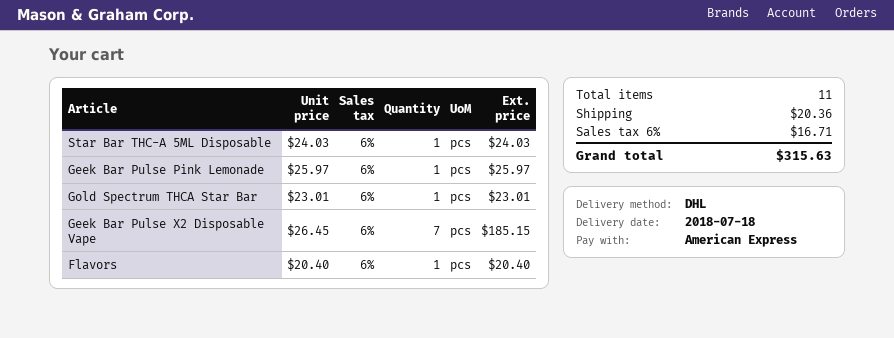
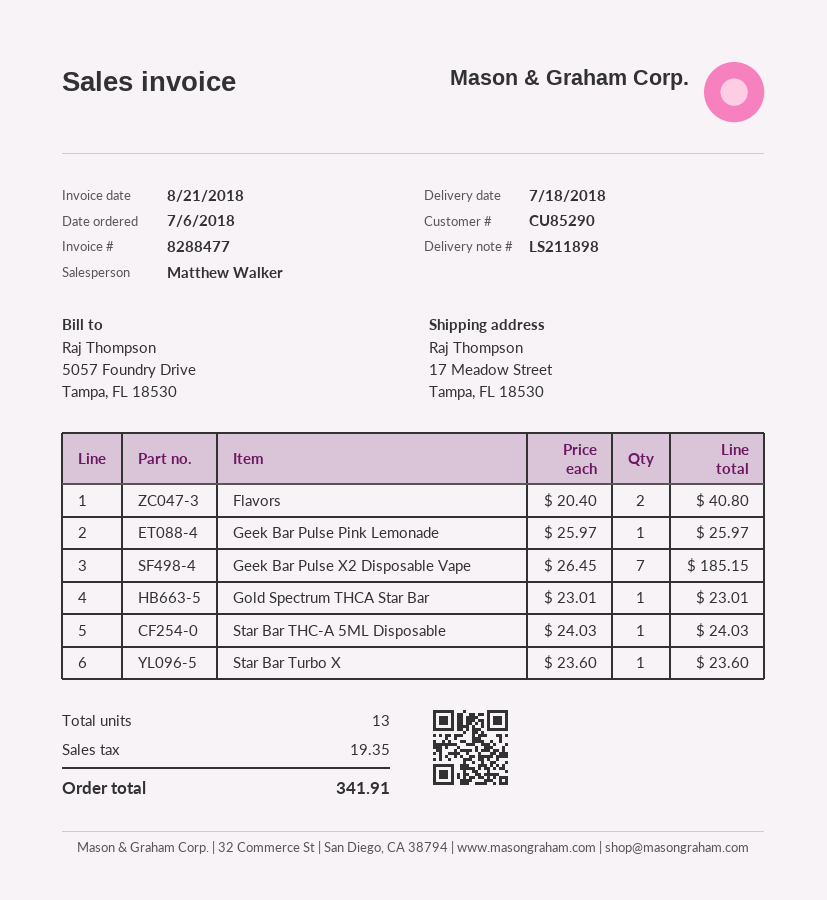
Flavors: 1 x 20.40 = 20.40 -> 2 x 20.40 = 40.80
Star Bar Turbo X: none -> 1 x 23.60 = 23.60
total quantity: 11 -> 13
shipping: 20.36 -> none
tax: 16.71 -> 19.35
total: 315.63 -> 341.91

